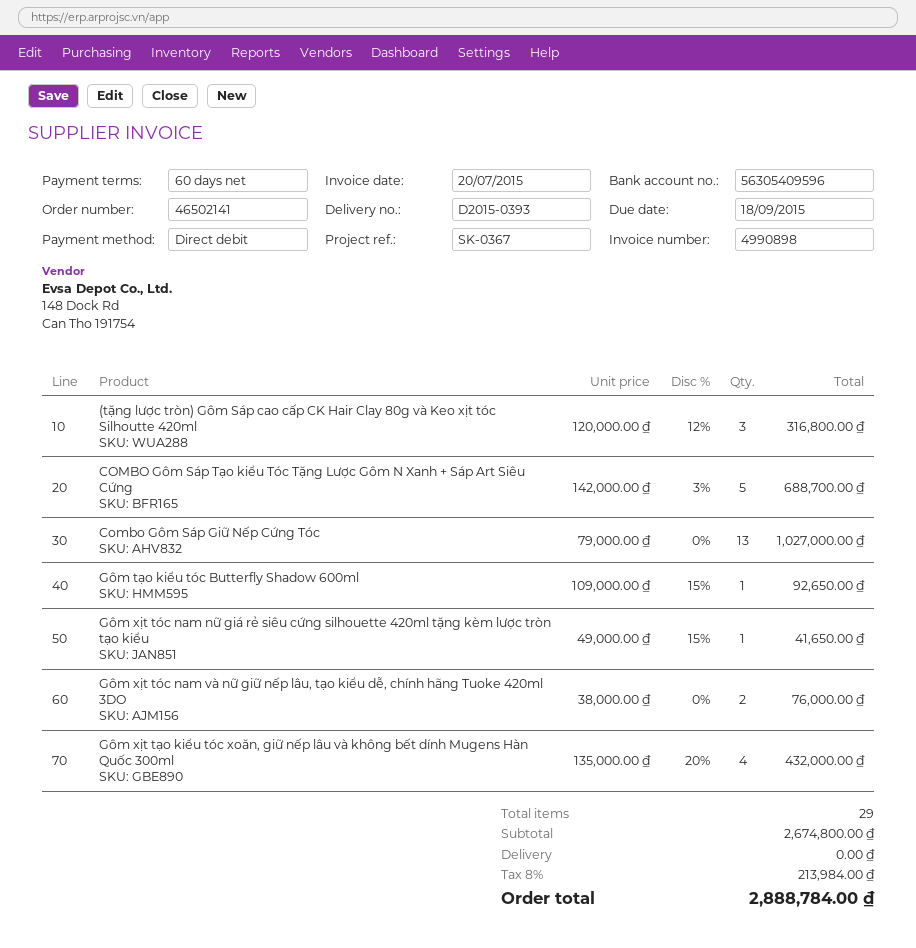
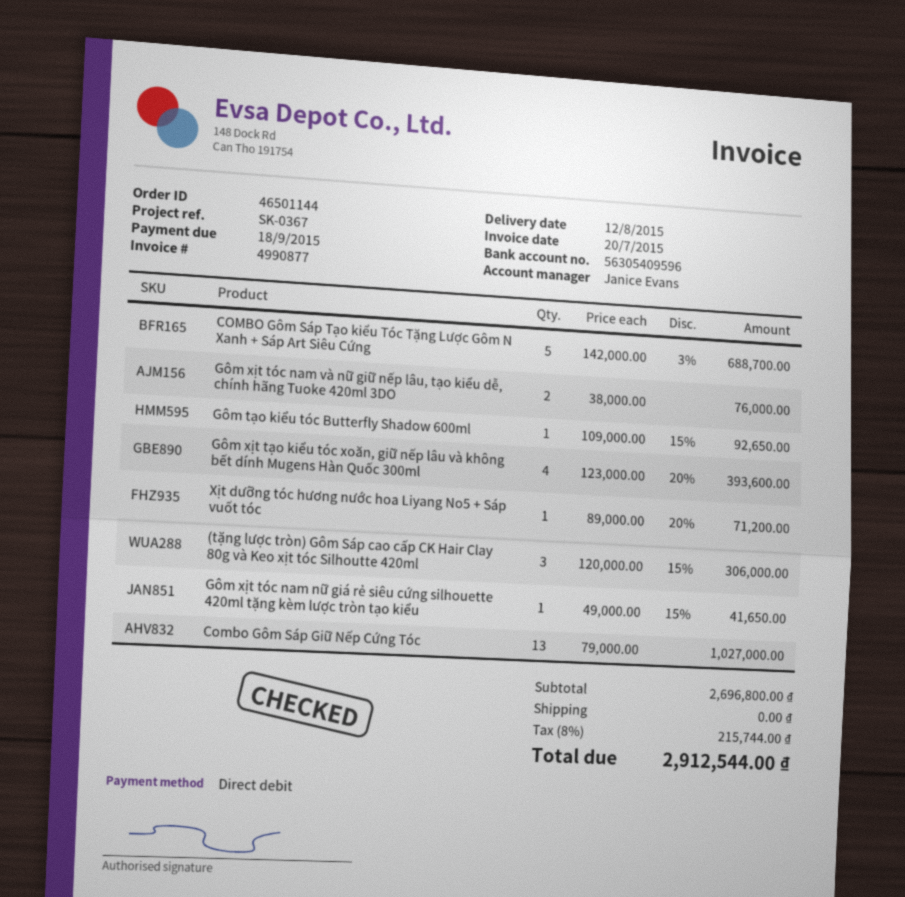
order number: 46502141 -> 46501144
invoice number: 4990898 -> 4990877
(tặng lược tròn) Gôm Sáp cao cấp CK Hair Clay 80g và Keo xịt tóc Silhoutte 420ml: 3 x 120000.00 - 12% = 316800.00 -> 3 x 120000.00 - 15% = 306000.00
Gôm xịt tạo kiểu tóc xoăn, giữ nếp lâu và không bết dính Mugens Hàn Quốc 300ml: 4 x 135000.00 - 20% = 432000.00 -> 4 x 123000.00 - 20% = 393600.00
Xịt dưỡng tóc hương nước hoa Liyang No5 + Sáp vuốt tóc: none -> 1 x 89000.00 - 20% = 71200.00
subtotal: 2674800.00 -> 2696800.00
tax: 8% = 213984.00 -> 8% = 215744.00
total: 2888784.00 -> 2912544.00

